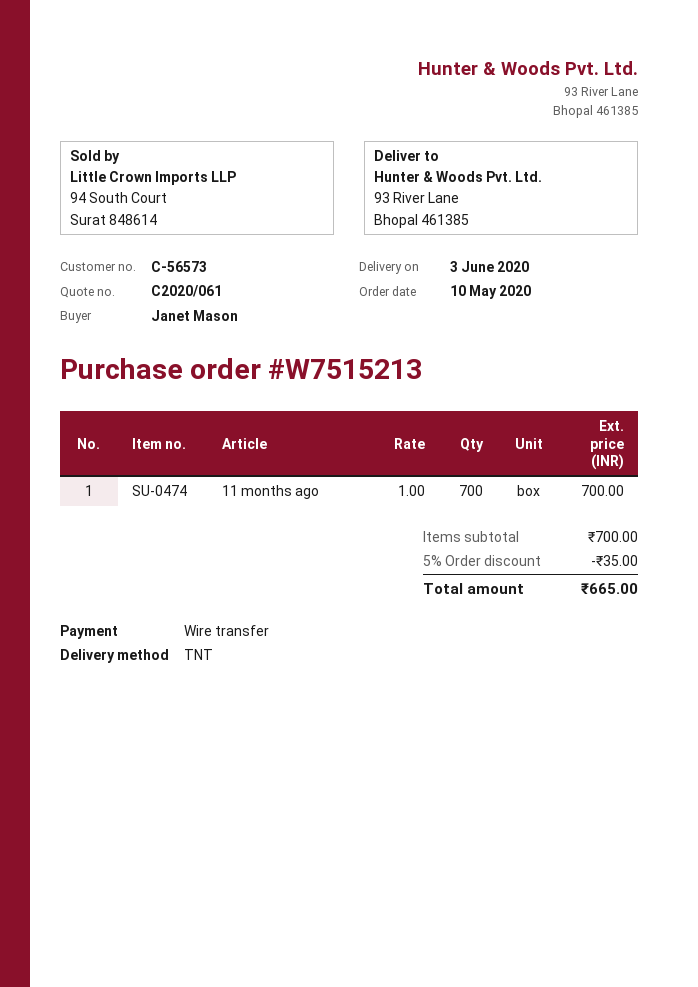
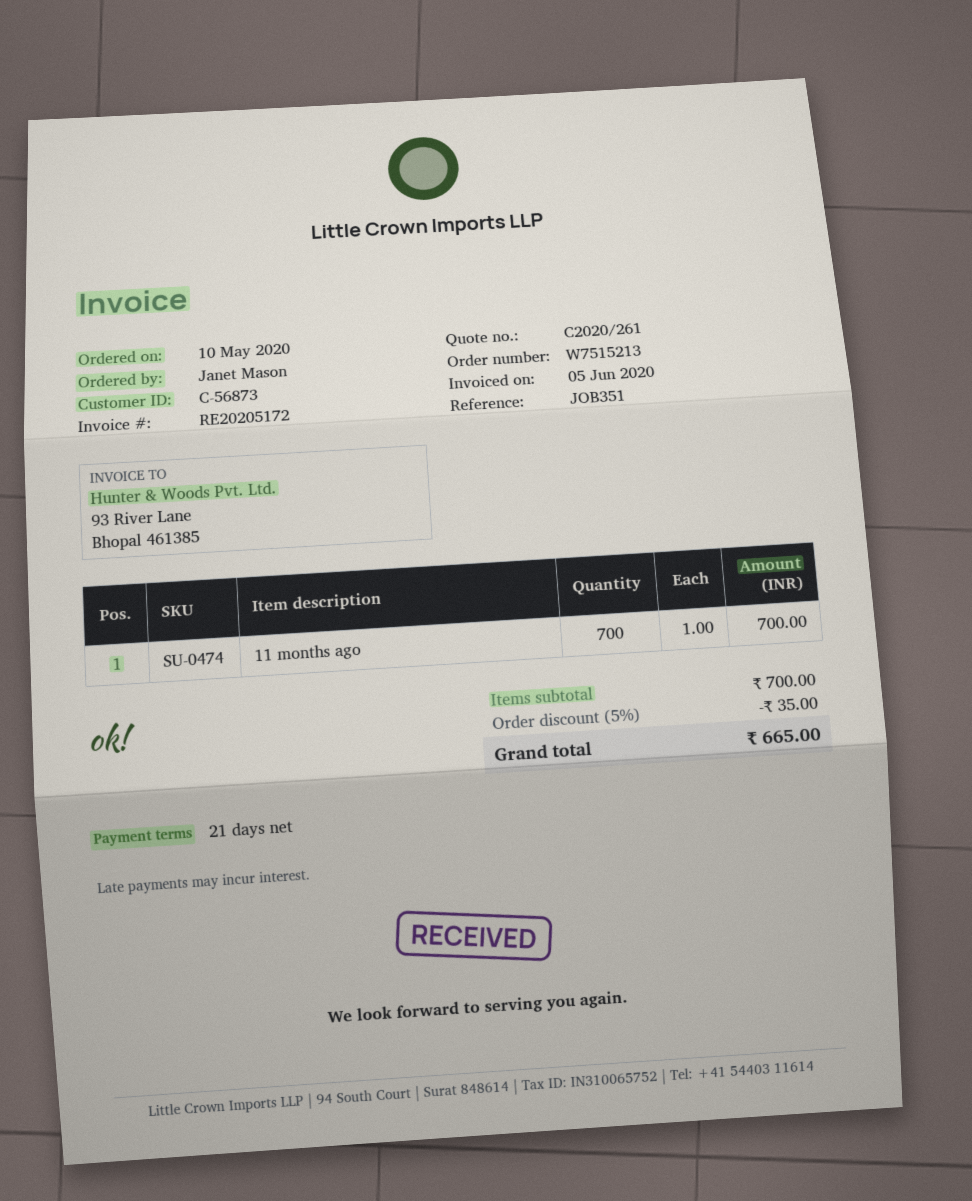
quote number: C2020/061 -> C2020/261
customer number: C-56573 -> C-56873

